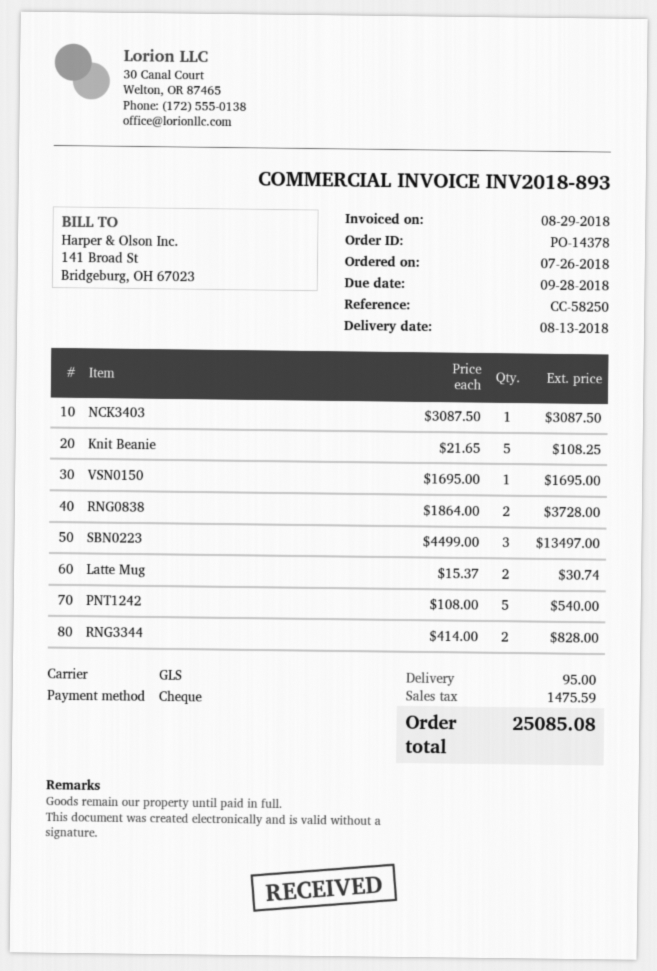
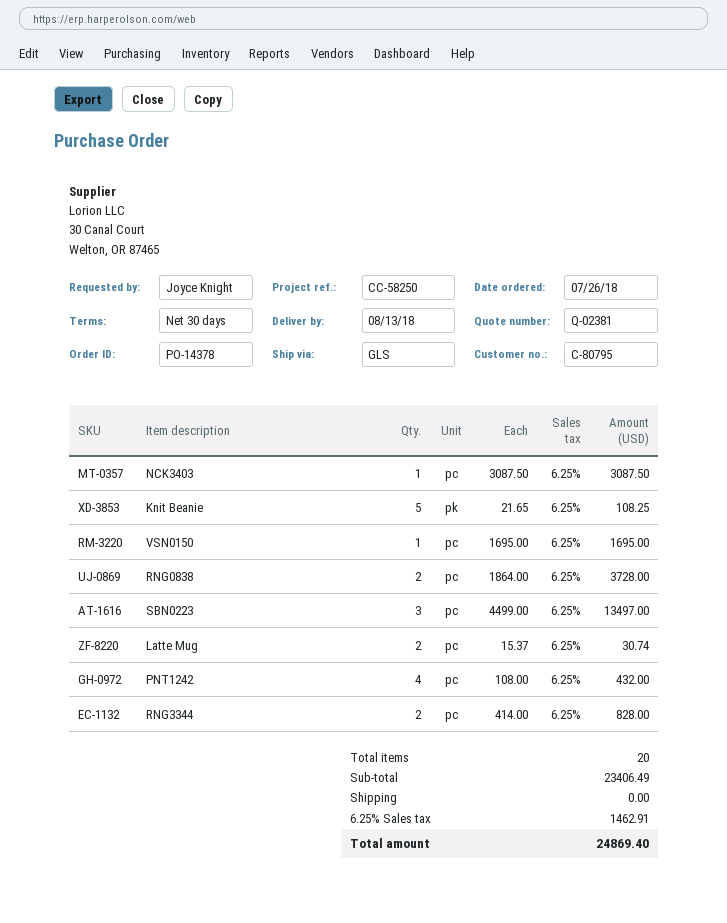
PNT1242: 5 x 108.00 = 540.00 -> 4 x 108.00 = 432.00
shipping: 95.00 -> 0.00
tax: 1475.59 -> 1462.91
total: 25085.08 -> 24869.40

